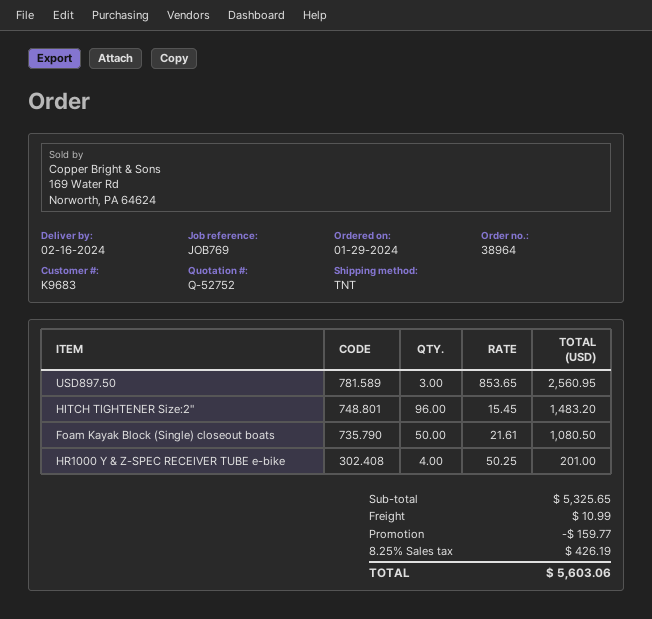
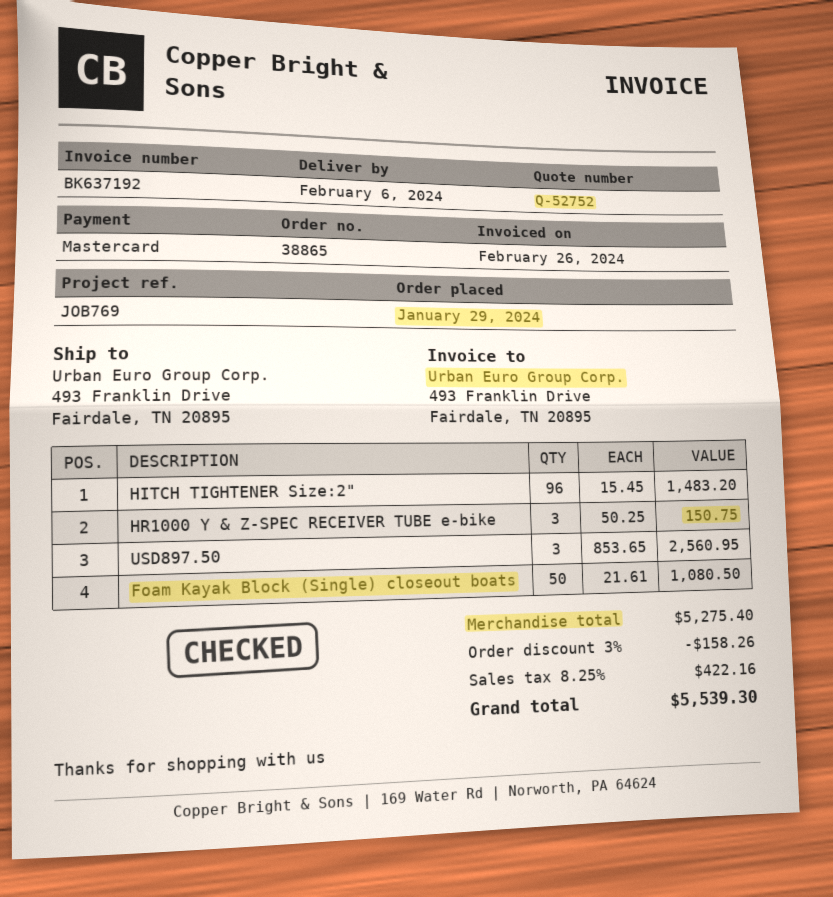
order number: 38964 -> 38865
delivery date: 2024-02-16 -> 2024-02-06
HR1000 Y & Z-SPEC RECEIVER TUBE e-bike: 4 x 50.25 = 201.00 -> 3 x 50.25 = 150.75
subtotal: 5325.65 -> 5275.40
discount: 159.77 -> 158.26
shipping: 10.99 -> none
tax: 8.25% = 426.19 -> 8.25% = 422.16
total: 5603.06 -> 5539.30

